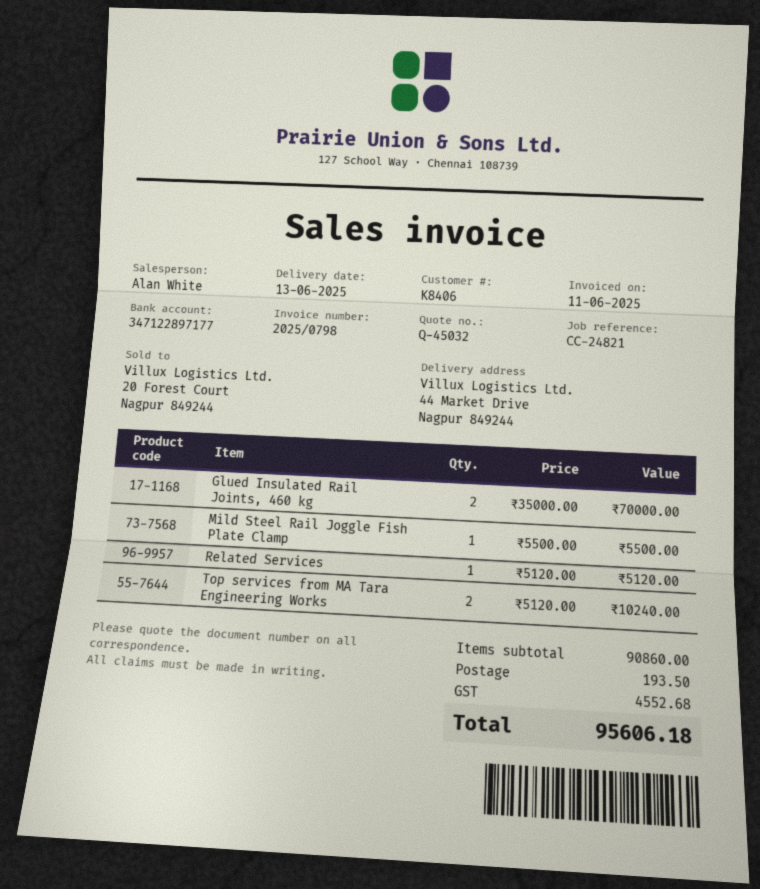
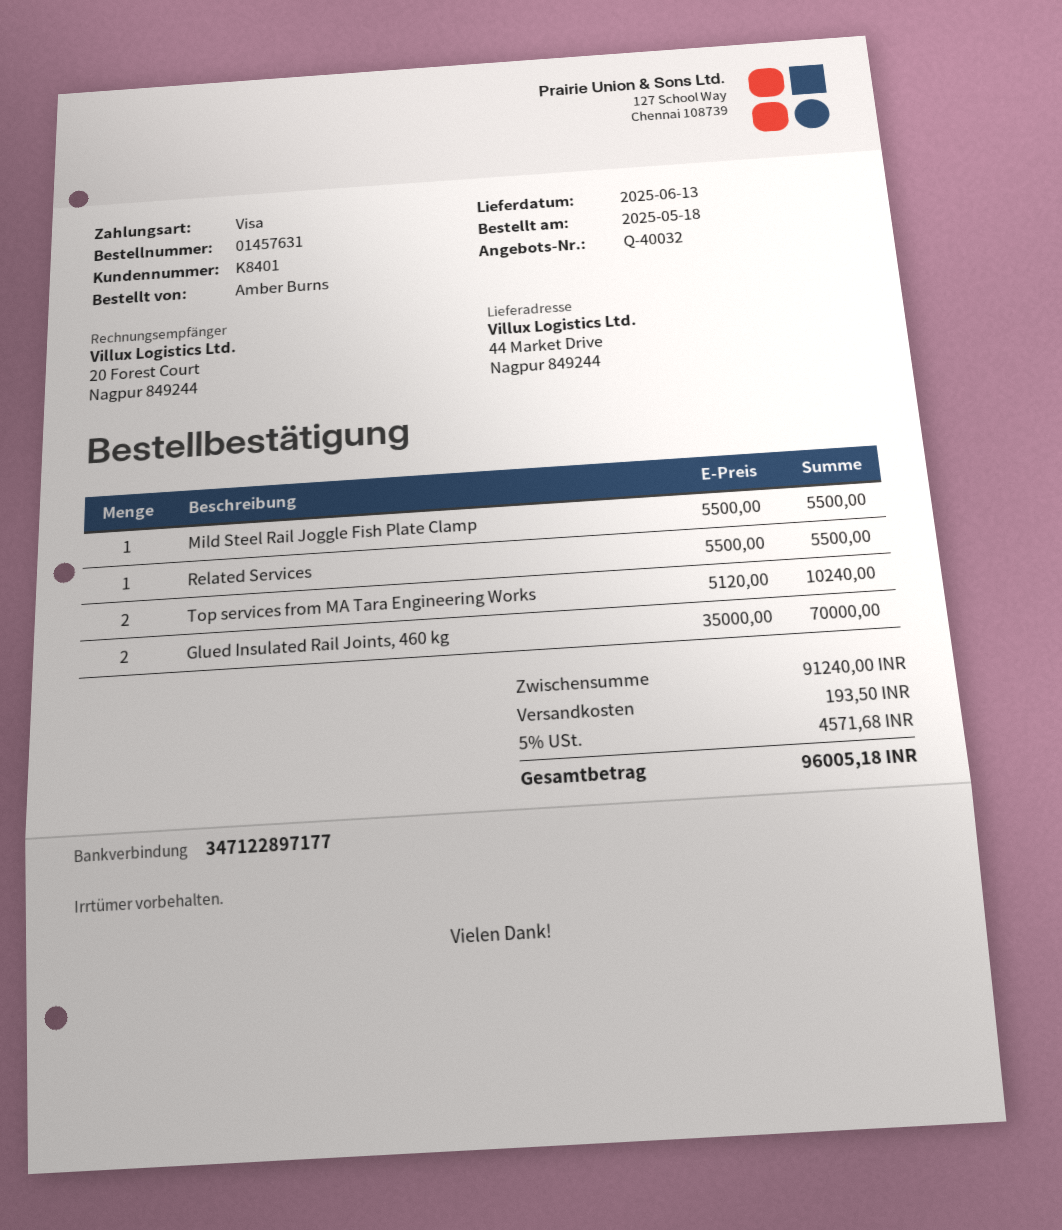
quote number: Q-45032 -> Q-40032
customer number: K8406 -> K8401
Related Services: 1 x 5120.00 = 5120.00 -> 1 x 5500.00 = 5500.00
subtotal: 90860.00 -> 91240.00
tax: 4552.68 -> 4571.68
total: 95606.18 -> 96005.18

